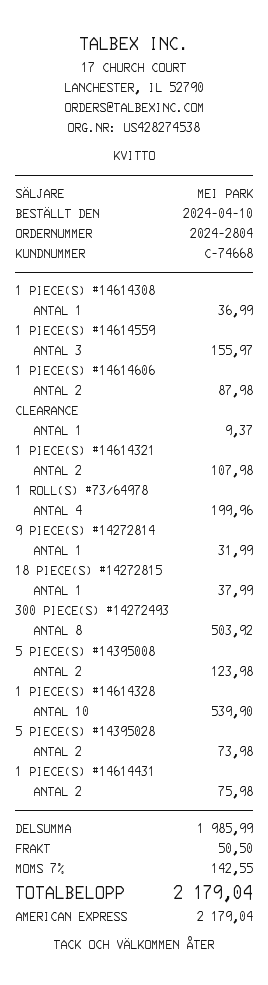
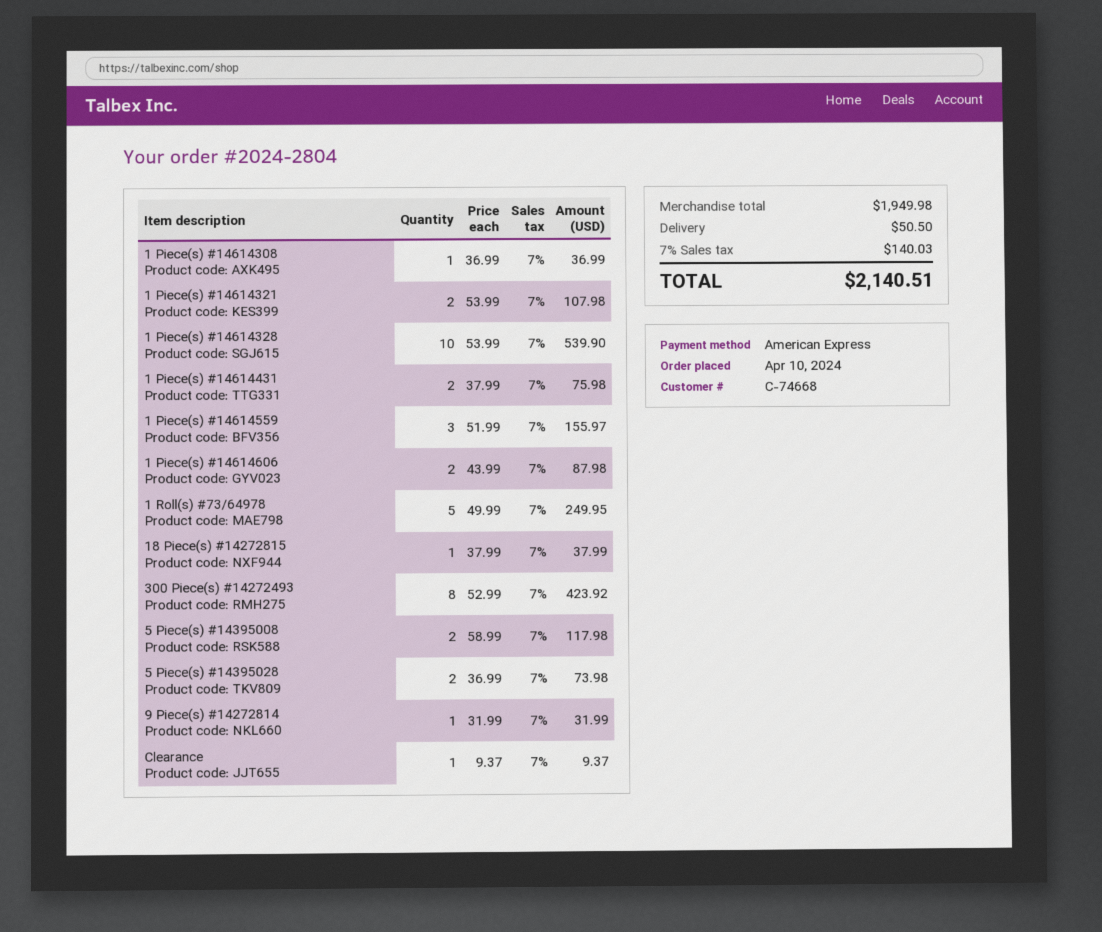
1 ROLL(S) #73/64978: 4 for 199.96 -> 5 for 249.95
300 PIECE(S) #14272493: 8 for 503.92 -> 8 for 423.92
5 PIECE(S) #14395008: 2 for 123.98 -> 2 for 117.98
subtotal: 1985.99 -> 1949.98
tax: 7% = 142.55 -> 7% = 140.03
total: 2179.04 -> 2140.51

